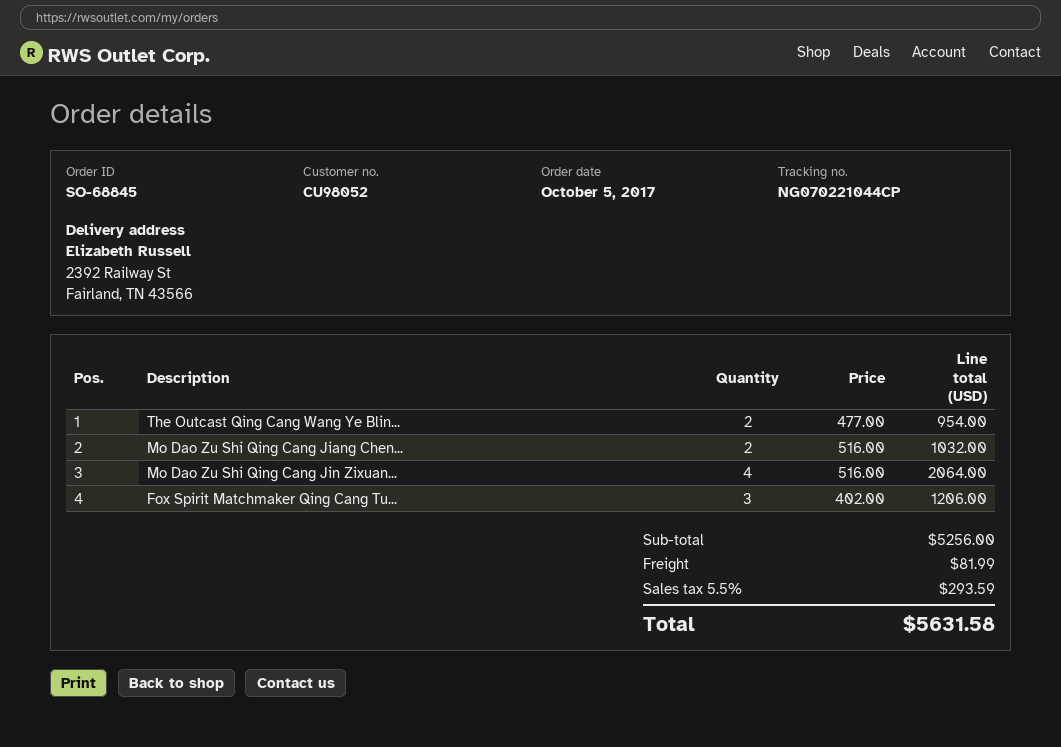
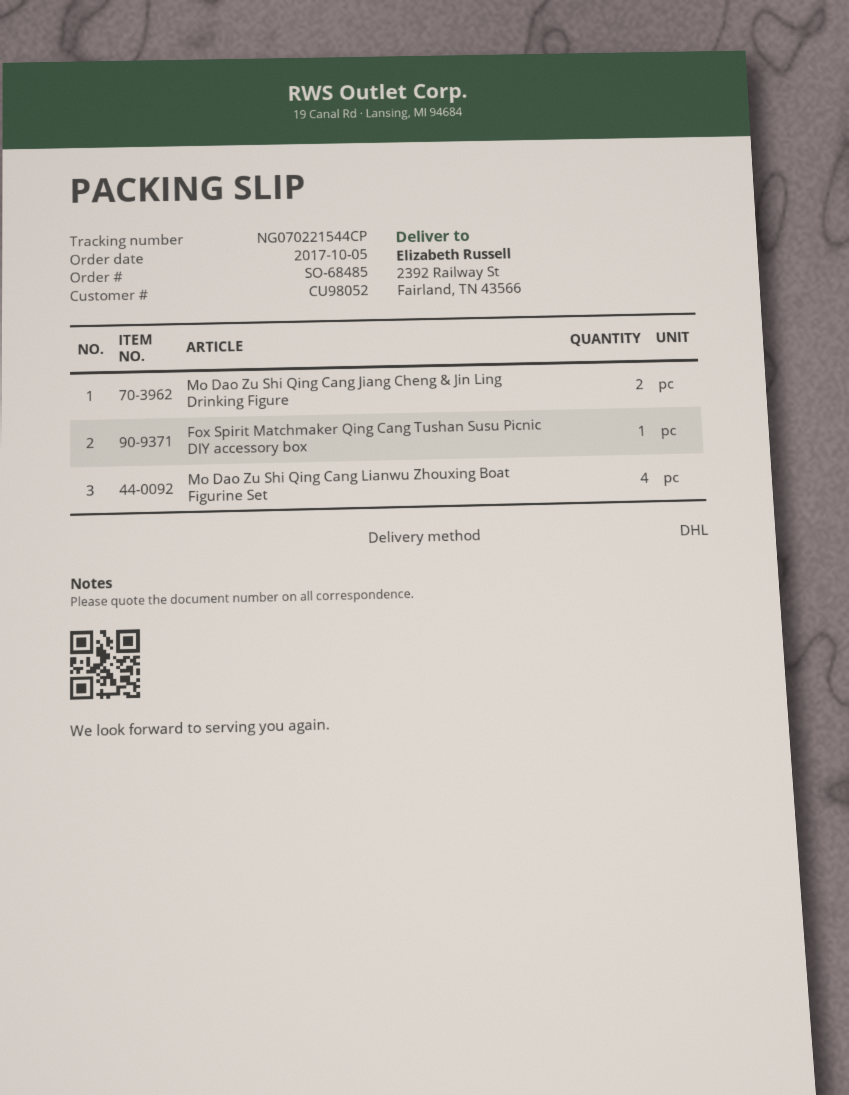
order number: SO-68845 -> SO-68485
tracking number: NG070221044CP -> NG070221544CP
The Outcast Qing Cang Wang Ye Blin...: 2 -> none
Mo Dao Zu Shi Qing Cang Jin Zixuan...: 4 -> none
Fox Spirit Matchmaker Qing Cang Tu...: 3 -> 1
Mo Dao Zu Shi Qing Cang Lianwu Zhouxing Boat Figurine Set: none -> 4

